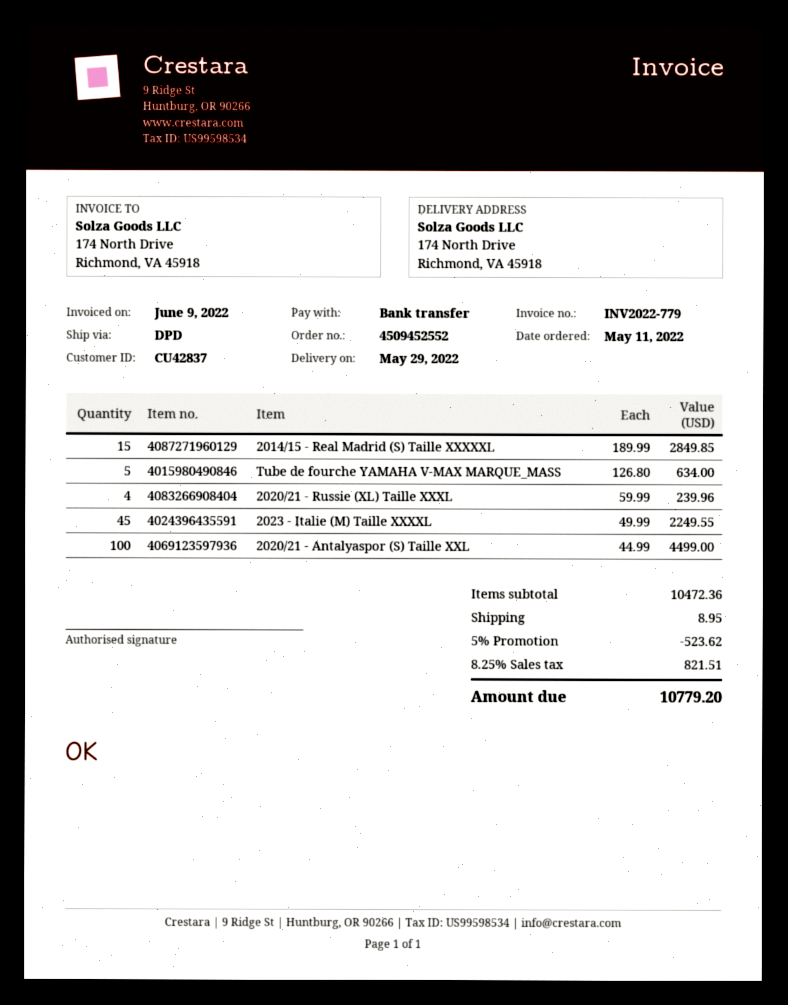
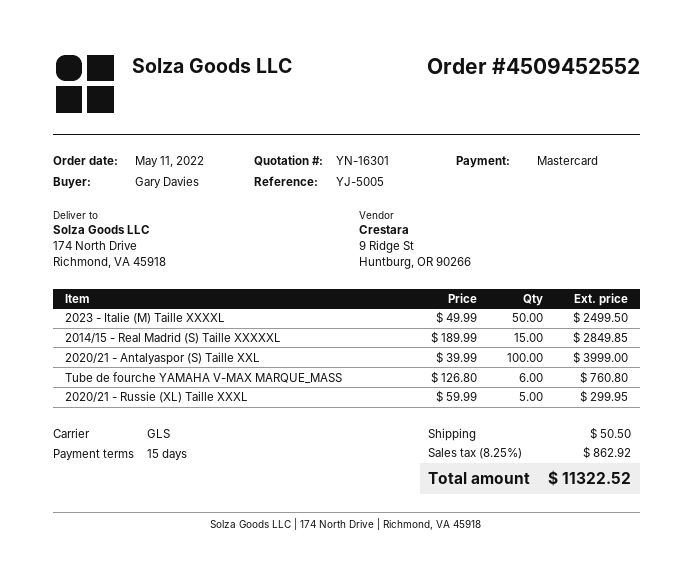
payment method: bank transfer -> Mastercard
shipping method: DPD -> GLS
Tube de fourche YAMAHA V-MAX MARQUE_MASS: 5 x 126.80 = 634.00 -> 6 x 126.80 = 760.80
2020/21 - Russie (XL) Taille XXXL: 4 x 59.99 = 239.96 -> 5 x 59.99 = 299.95
2023 - Italie (M) Taille XXXXL: 45 x 49.99 = 2249.55 -> 50 x 49.99 = 2499.50
2020/21 - Antalyaspor (S) Taille XXL: 100 x 44.99 = 4499.00 -> 100 x 39.99 = 3999.00
discount: 5% = 523.62 -> none
shipping: 8.95 -> 50.50
tax: 8.25% = 821.51 -> 8.25% = 862.92
total: 10779.20 -> 11322.52

